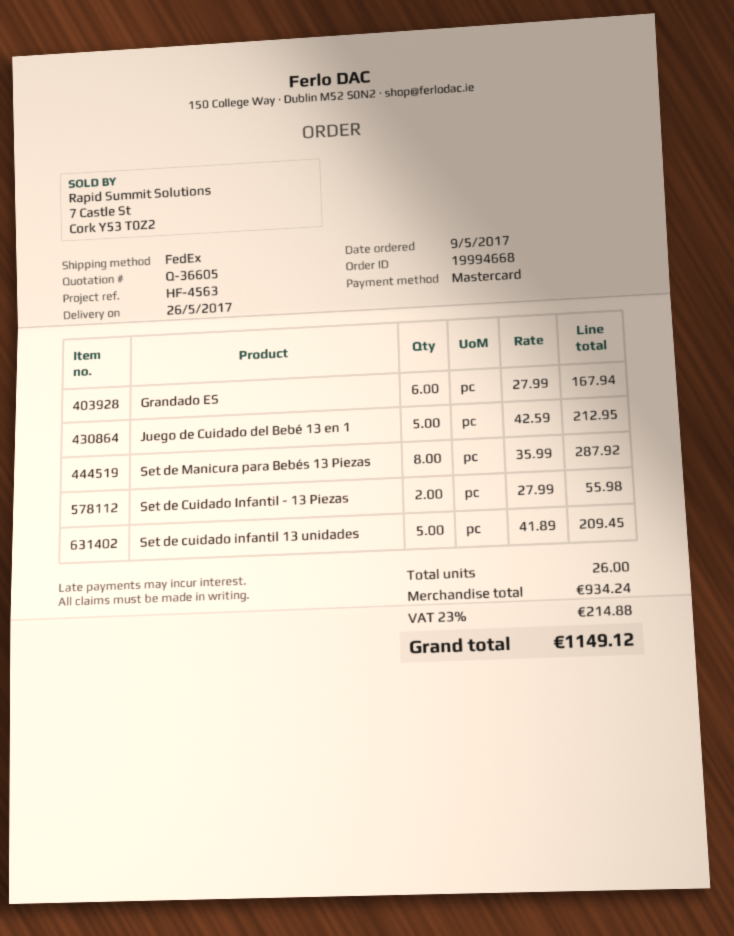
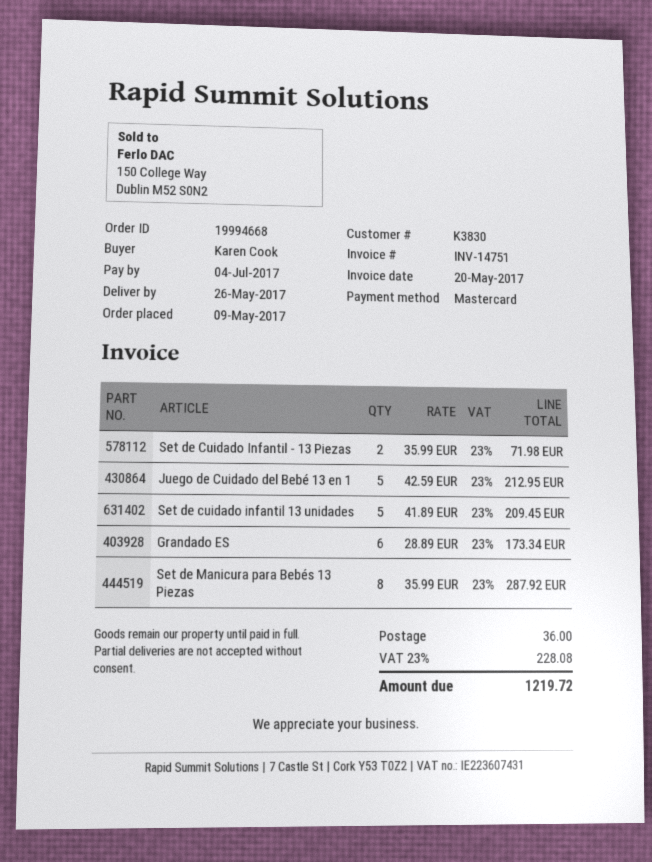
Grandado ES: 6 x 27.99 = 167.94 -> 6 x 28.89 = 173.34
Set de Cuidado Infantil - 13 Piezas: 2 x 27.99 = 55.98 -> 2 x 35.99 = 71.98
shipping: none -> 36.00
tax: 23% = 214.88 -> 23% = 228.08
total: 1149.12 -> 1219.72

